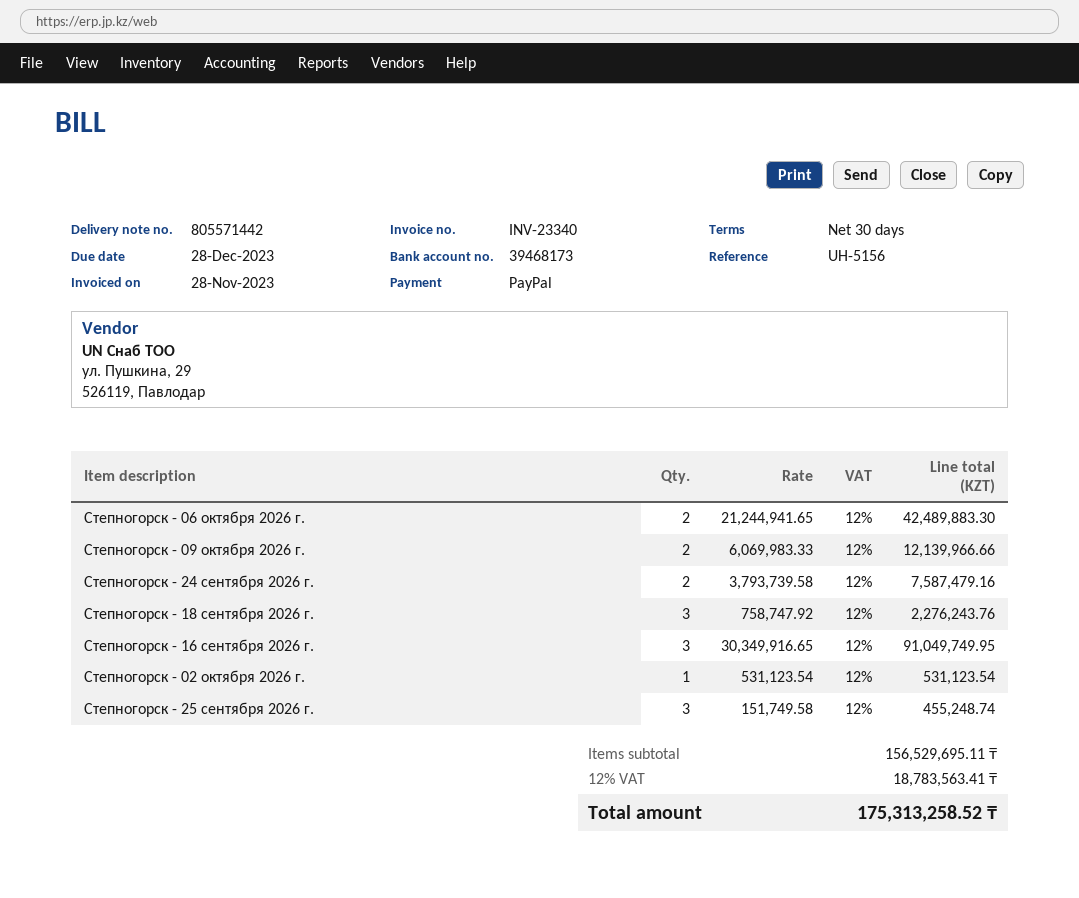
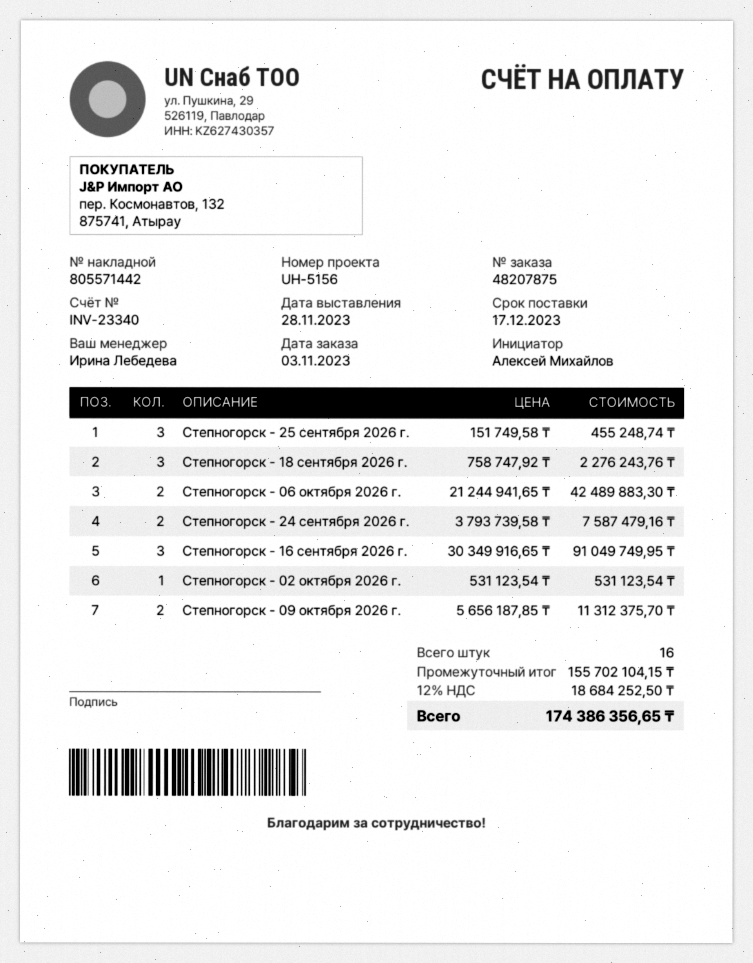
Степногорск - 09 октября 2026 г.: 2 x 6069983.33 = 12139966.66 -> 2 x 5656187.85 = 11312375.70
subtotal: 156529695.11 -> 155702104.15
tax: 12% = 18783563.41 -> 12% = 18684252.50
total: 175313258.52 -> 174386356.65

